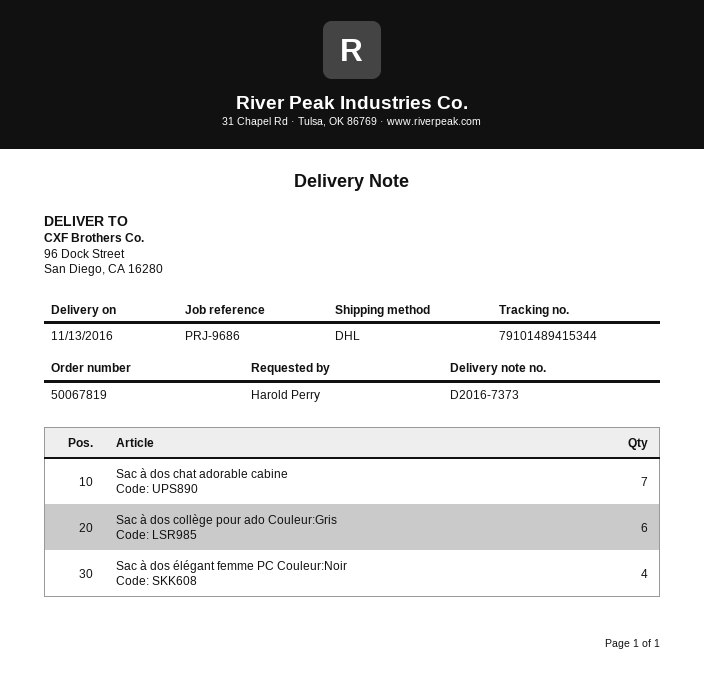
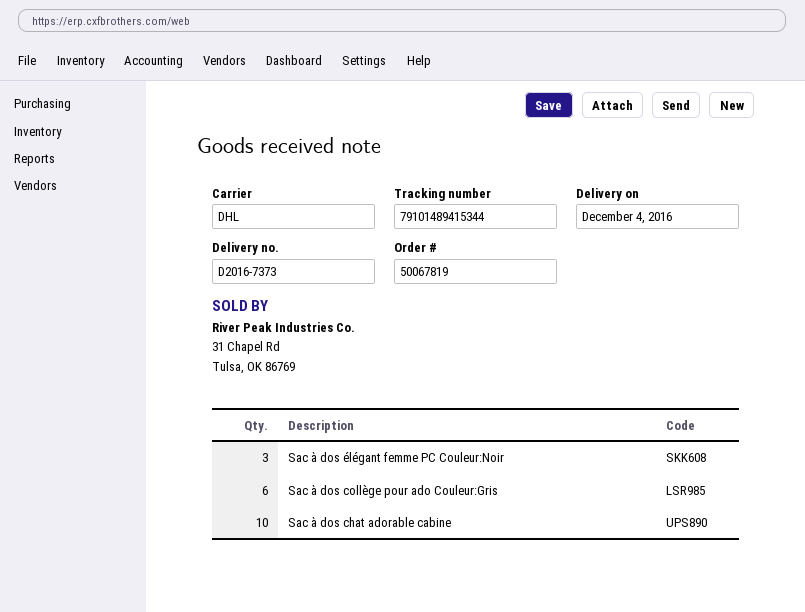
delivery date: 2016-11-13 -> 2016-12-04
Sac à dos chat adorable cabine: 7 -> 10
Sac à dos élégant femme PC Couleur:Noir: 4 -> 3

